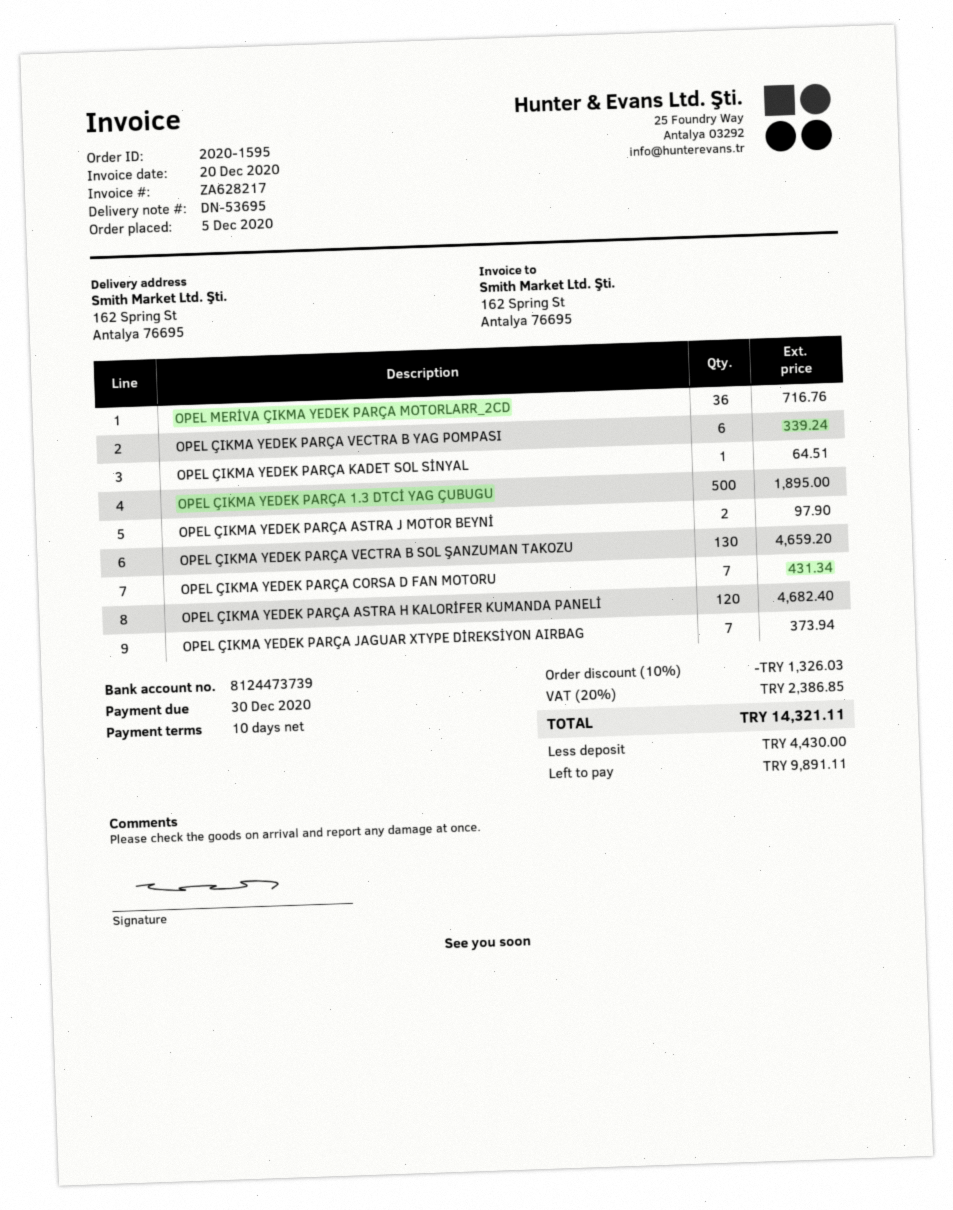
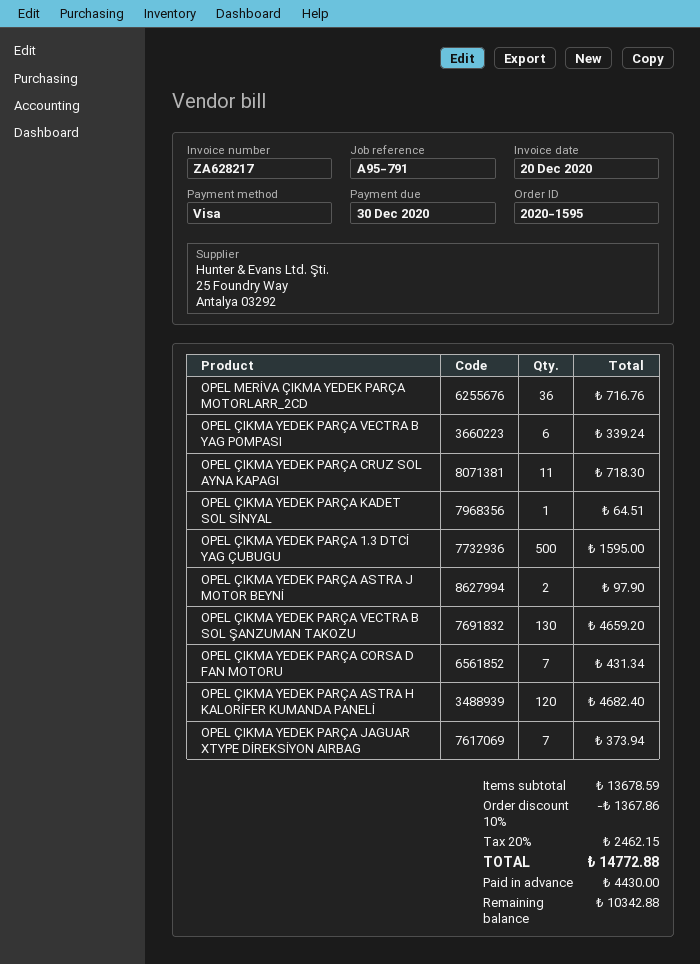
OPEL ÇIKMA YEDEK PARÇA 1.3 DTCİ YAG ÇUBUGU: 500 for 1895.00 -> 500 for 1595.00
OPEL ÇIKMA YEDEK PARÇA CRUZ SOL AYNA KAPAGI: none -> 11 for 718.30
discount: 10% = 1326.03 -> 10% = 1367.86
tax: 20% = 2386.85 -> 20% = 2462.15
total: 14321.11 -> 14772.88
balance: 9891.11 -> 10342.88

